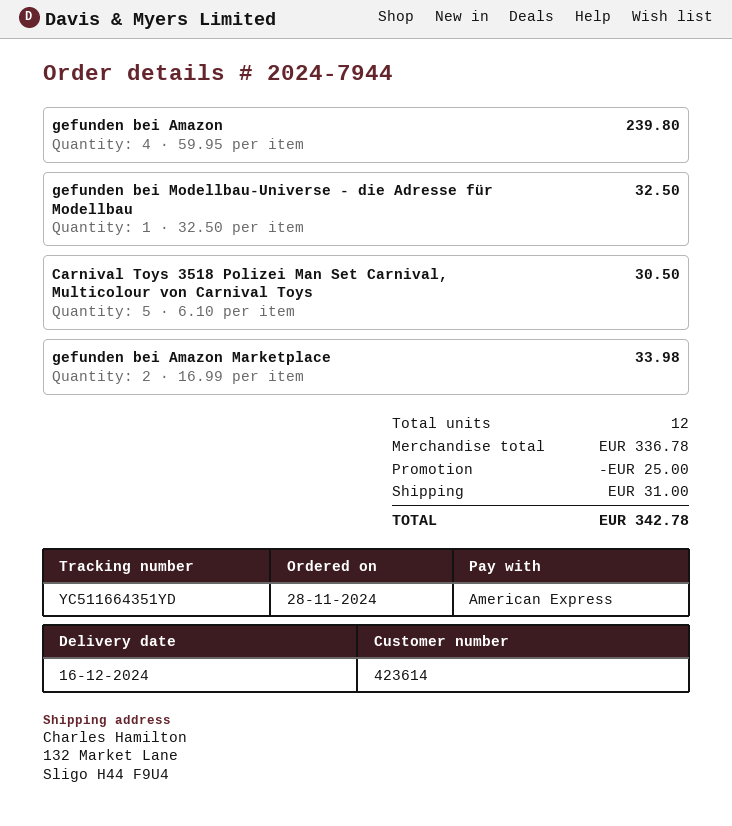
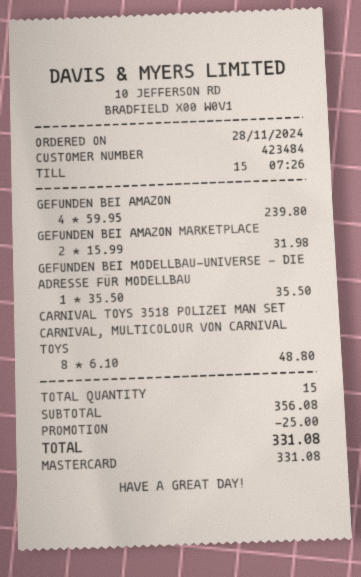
customer number: 423614 -> 423484
payment method: American Express -> Mastercard
gefunden bei Modellbau-Universe - die Adresse für Modellbau: 1 x 32.50 = 32.50 -> 1 x 35.50 = 35.50
Carnival Toys 3518 Polizei Man Set Carnival, Multicolour von Carnival Toys: 5 x 6.10 = 30.50 -> 8 x 6.10 = 48.80
gefunden bei Amazon Marketplace: 2 x 16.99 = 33.98 -> 2 x 15.99 = 31.98
total quantity: 12 -> 15
subtotal: 336.78 -> 356.08
shipping: 31.00 -> none
total: 342.78 -> 331.08

